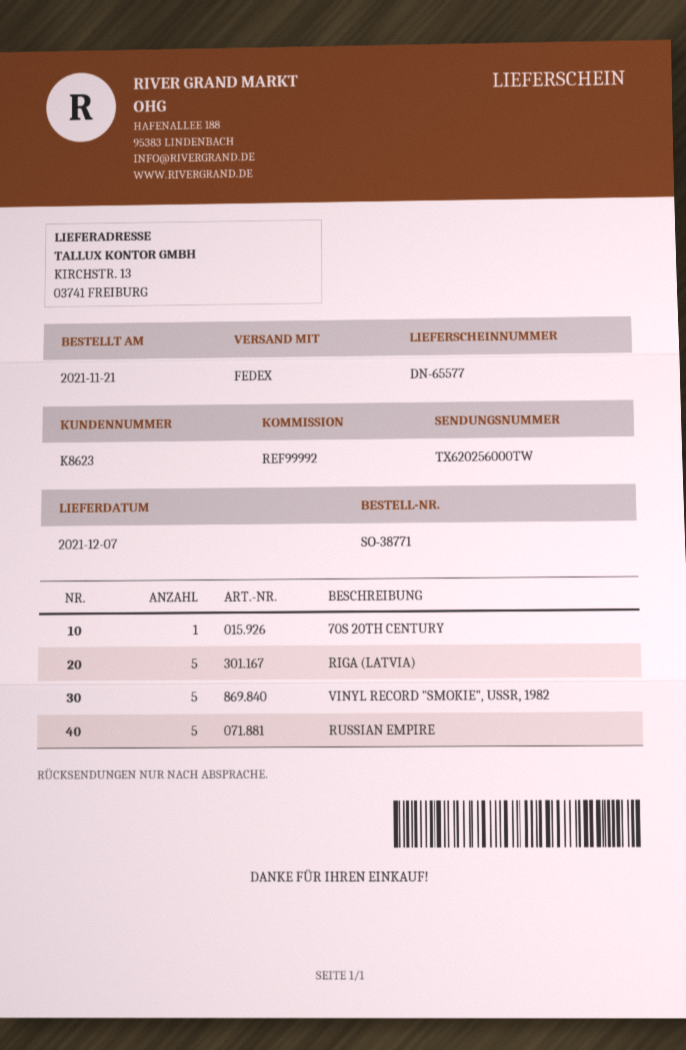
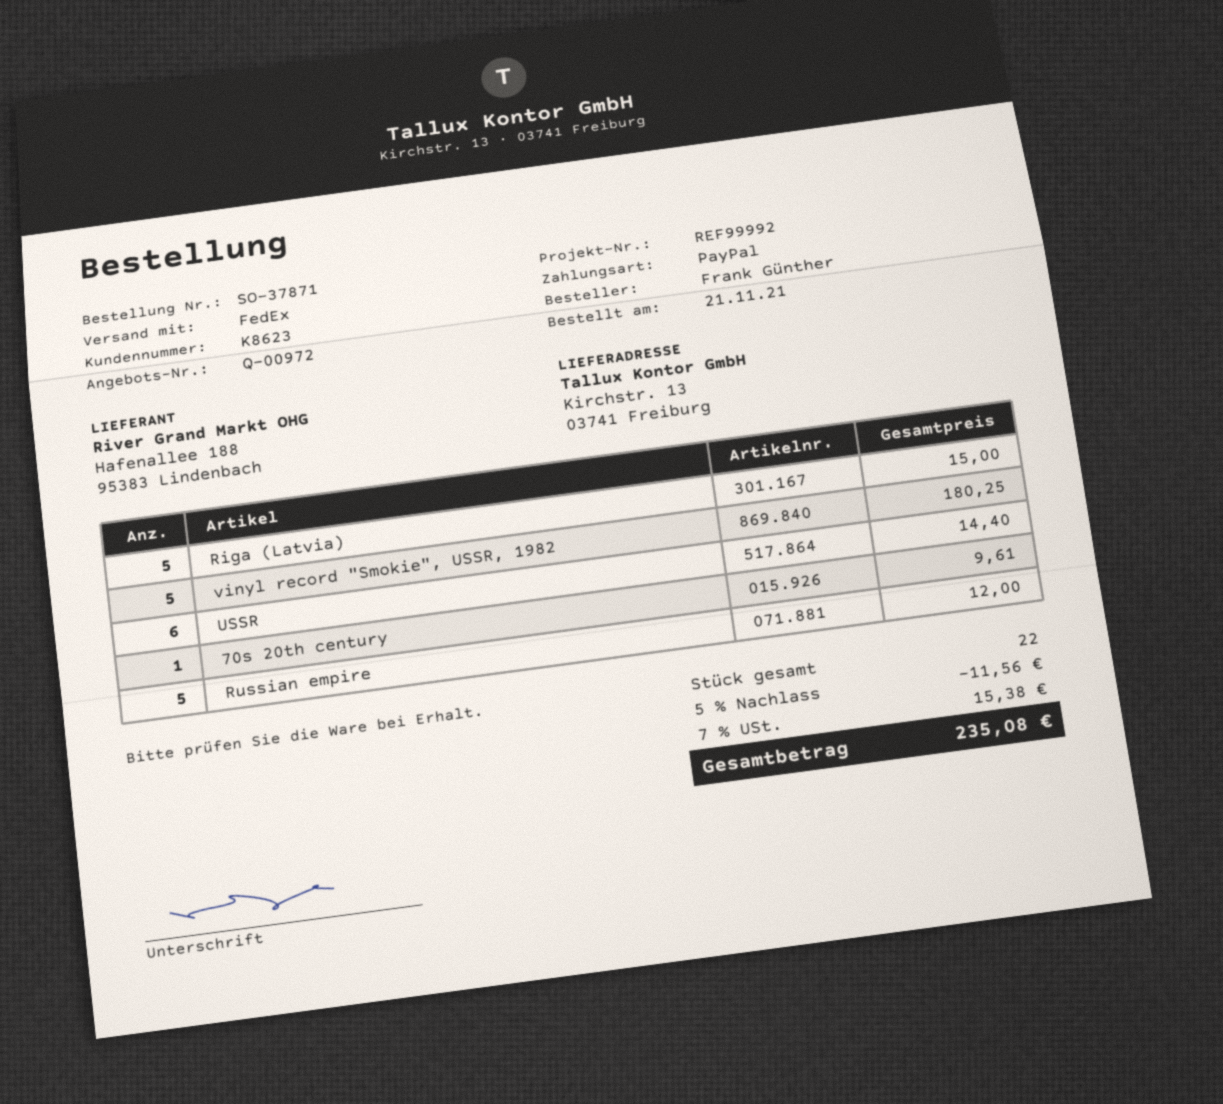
order number: SO-38771 -> SO-37871
USSR: none -> 6

